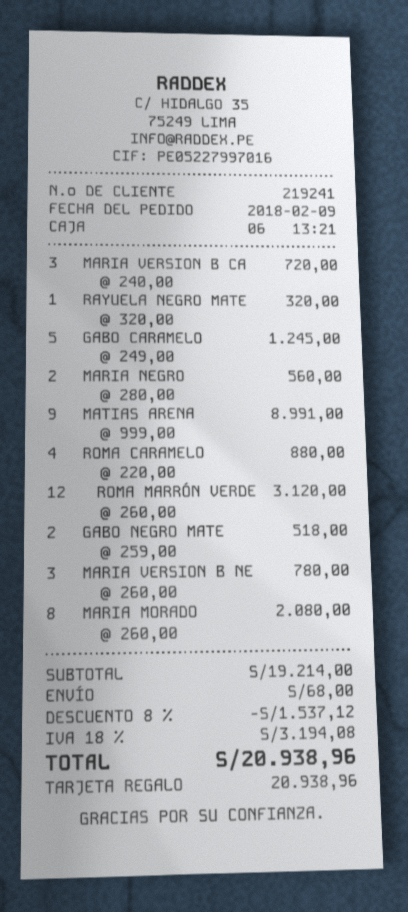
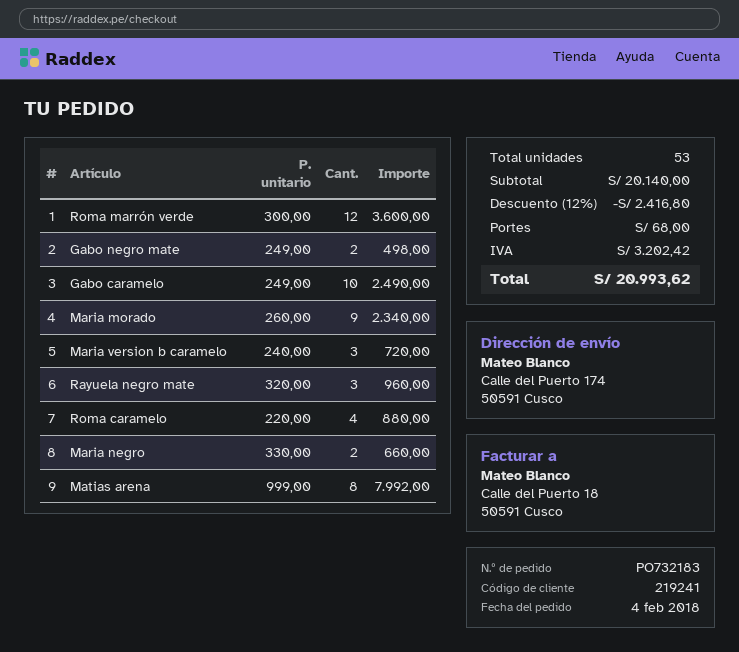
order date: 2018-02-09 -> 2018-02-04
RAYUELA NEGRO MATE: 1 x 320.00 = 320.00 -> 3 x 320.00 = 960.00
GABO CARAMELO: 5 x 249.00 = 1245.00 -> 10 x 249.00 = 2490.00
MARIA NEGRO: 2 x 280.00 = 560.00 -> 2 x 330.00 = 660.00
MATIAS ARENA: 9 x 999.00 = 8991.00 -> 8 x 999.00 = 7992.00
ROMA MARRÓN VERDE: 12 x 260.00 = 3120.00 -> 12 x 300.00 = 3600.00
GABO NEGRO MATE: 2 x 259.00 = 518.00 -> 2 x 249.00 = 498.00
MARIA VERSION B NE: 3 x 260.00 = 780.00 -> none
MARIA MORADO: 8 x 260.00 = 2080.00 -> 9 x 260.00 = 2340.00
subtotal: 19214.00 -> 20140.00
discount: 8% = 1537.12 -> 12% = 2416.80
tax: 3194.08 -> 3202.42
total: 20938.96 -> 20993.62

